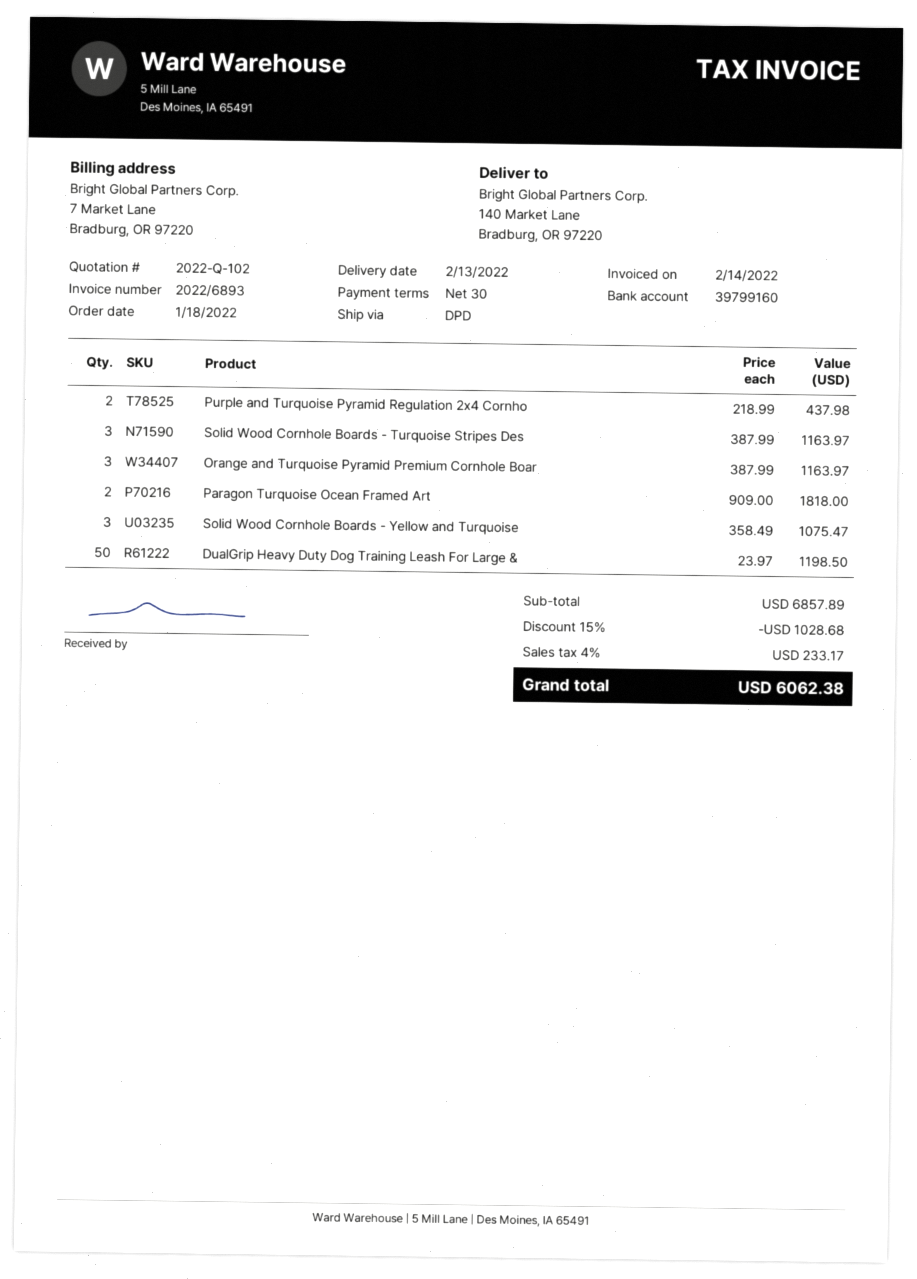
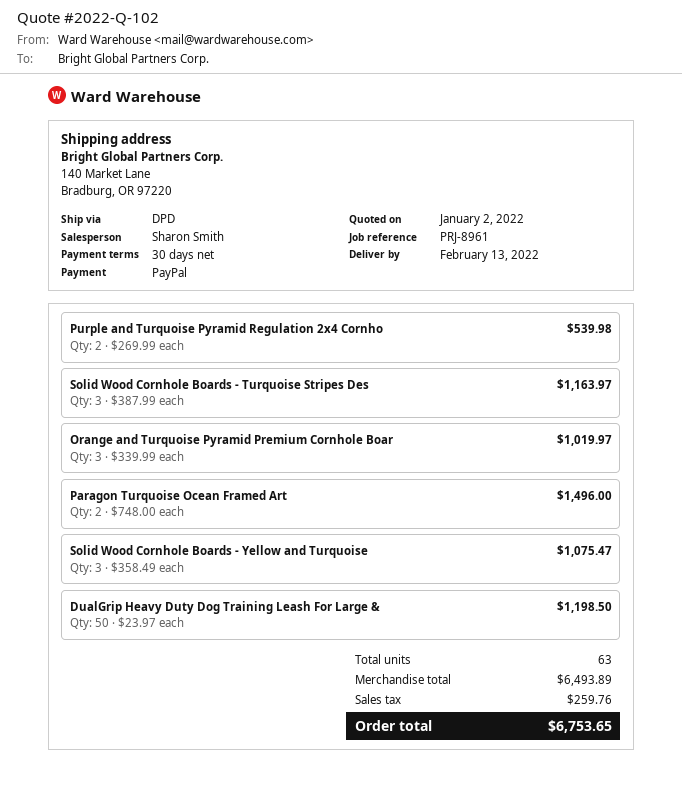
Purple and Turquoise Pyramid Regulation 2x4 Cornho: 2 x 218.99 = 437.98 -> 2 x 269.99 = 539.98
Orange and Turquoise Pyramid Premium Cornhole Boar: 3 x 387.99 = 1163.97 -> 3 x 339.99 = 1019.97
Paragon Turquoise Ocean Framed Art: 2 x 909.00 = 1818.00 -> 2 x 748.00 = 1496.00
subtotal: 6857.89 -> 6493.89
discount: 15% = 1028.68 -> none
tax: 233.17 -> 259.76
total: 6062.38 -> 6753.65

